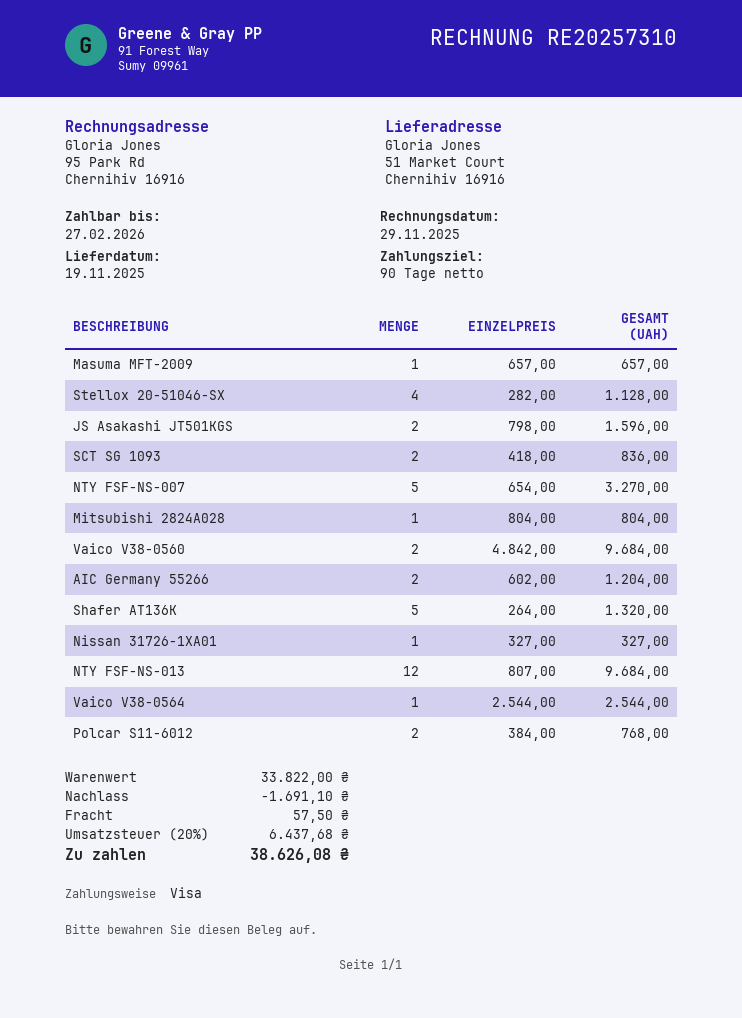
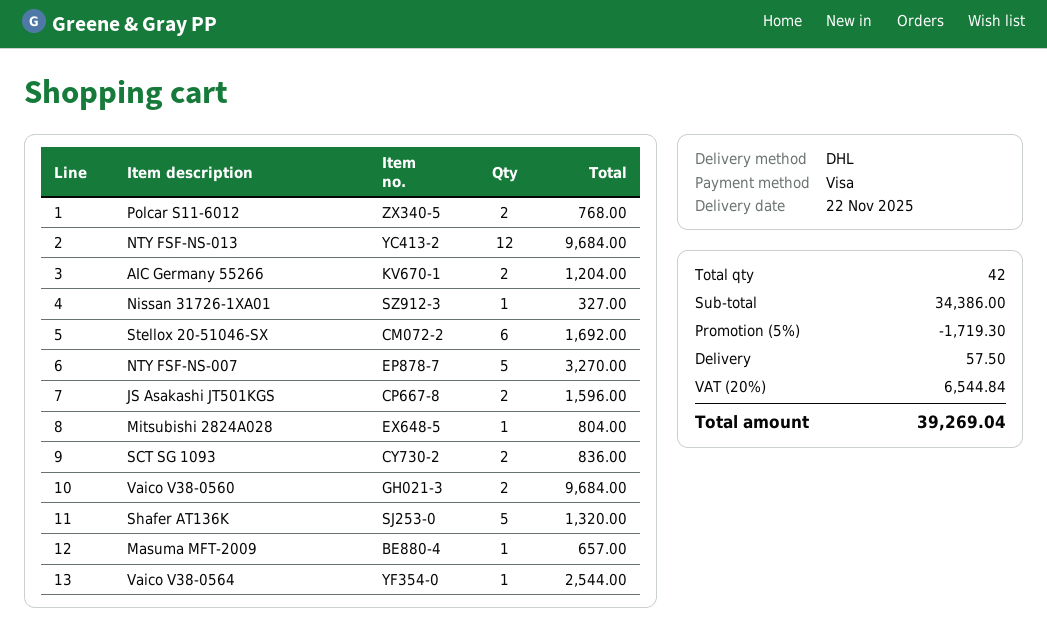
delivery date: 2025-11-19 -> 2025-11-22
Stellox 20-51046-SX: 4 for 1128.00 -> 6 for 1692.00
subtotal: 33822.00 -> 34386.00
discount: 1691.10 -> 1719.30
tax: 20% = 6437.68 -> 20% = 6544.84
total: 38626.08 -> 39269.04

